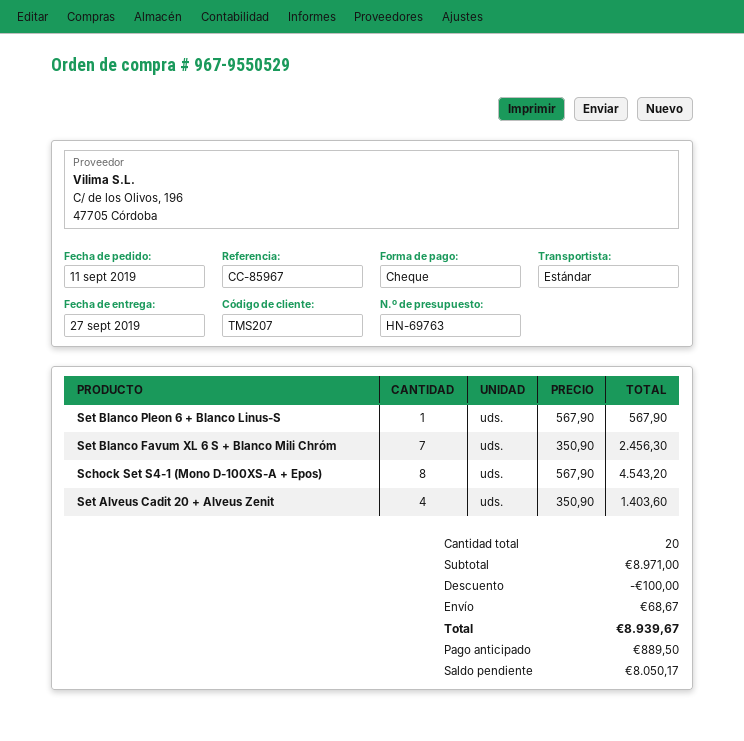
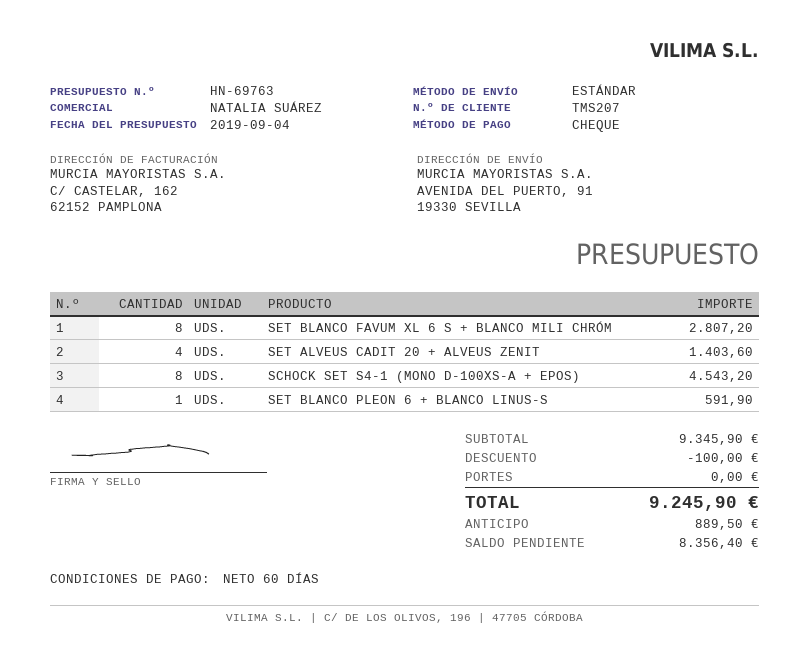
Set Blanco Pleon 6 + Blanco Linus-S: 1 for 567.90 -> 1 for 591.90
Set Blanco Favum XL 6 S + Blanco Mili Chróm: 7 for 2456.30 -> 8 for 2807.20
subtotal: 8971.00 -> 9345.90
shipping: 68.67 -> 0.00
total: 8939.67 -> 9245.90
balance: 8050.17 -> 8356.40

